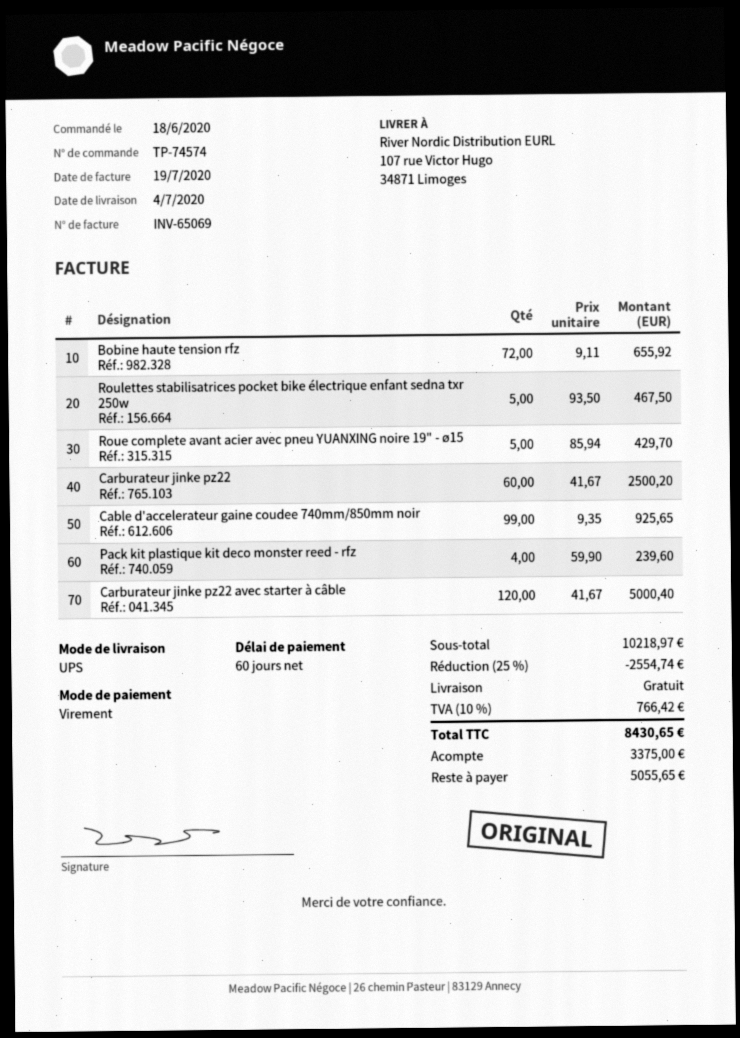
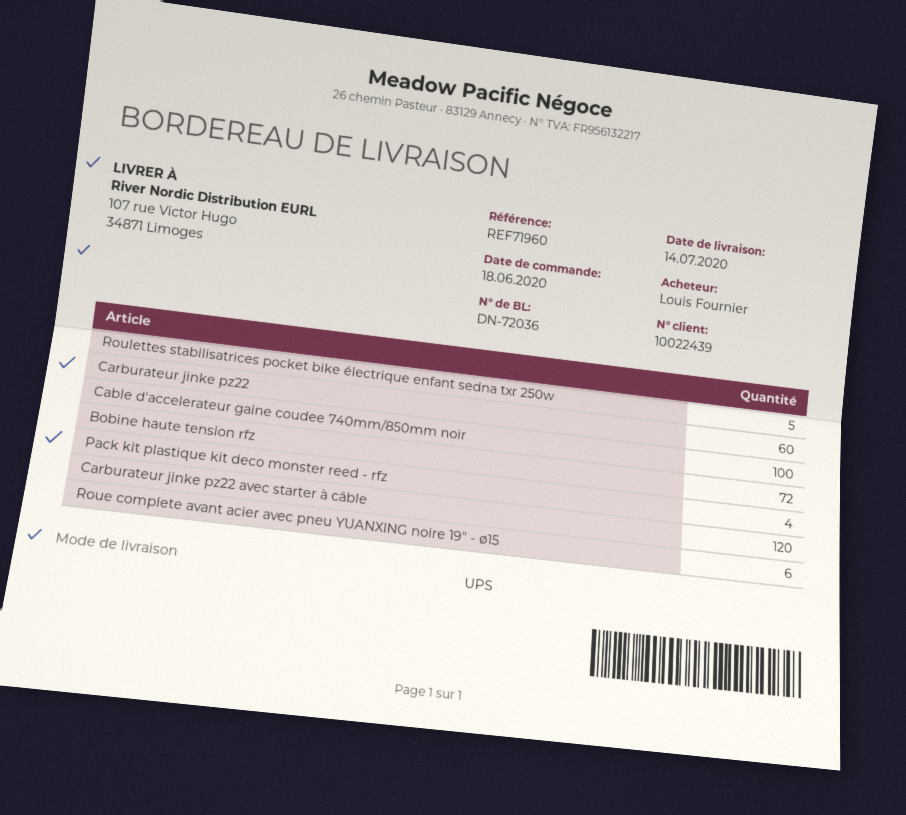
delivery date: 2020-07-04 -> 2020-07-14
Roue complete avant acier avec pneu YUANXING noire 19" - ø15: 5 -> 6
Cable d'accelerateur gaine coudee 740mm/850mm noir: 99 -> 100

